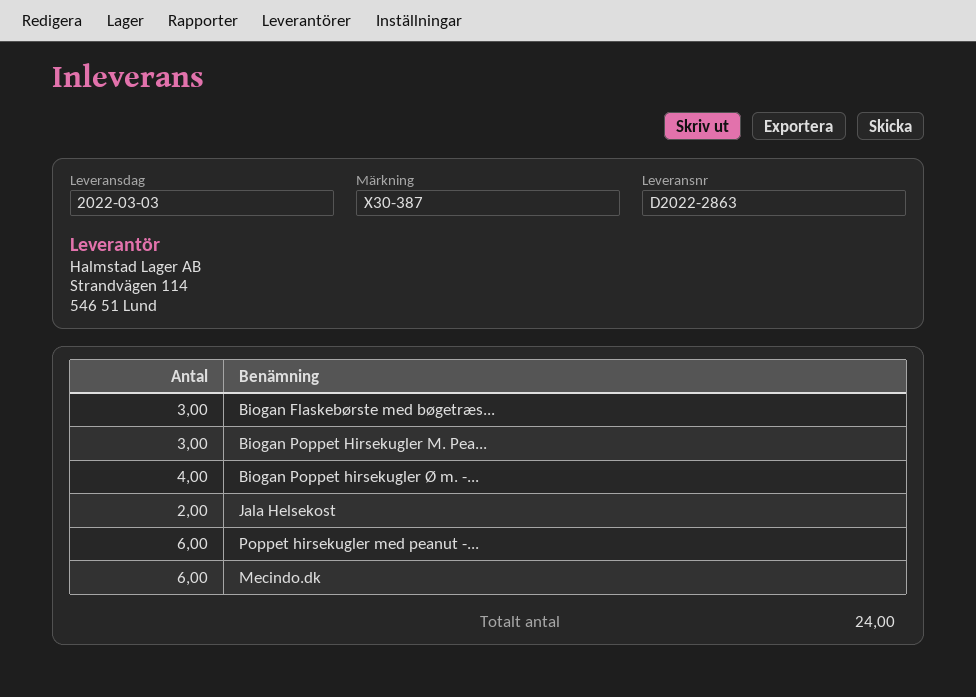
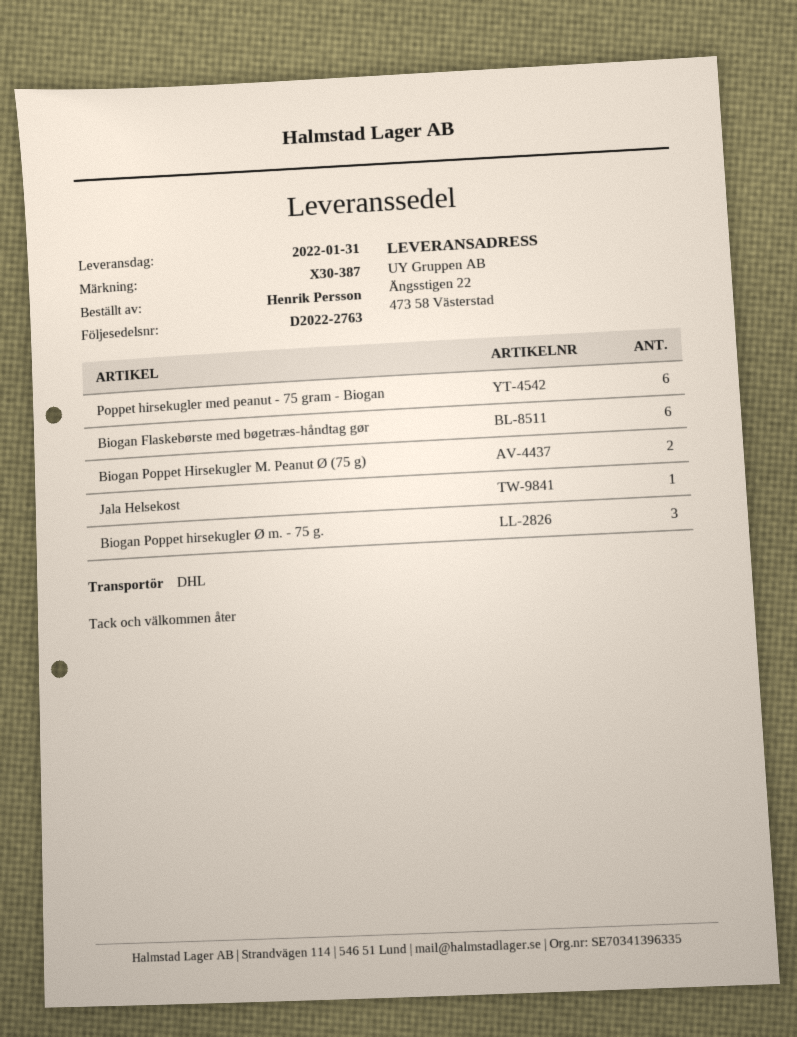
delivery note number: D2022-2863 -> D2022-2763
delivery date: 2022-03-03 -> 2022-01-31
Biogan Flaskebørste med bøgetræs...: 3 -> 6
Biogan Poppet Hirsekugler M. Pea...: 3 -> 2
Biogan Poppet hirsekugler Ø m. -...: 4 -> 3
Jala Helsekost: 2 -> 1
Mecindo.dk: 6 -> none

